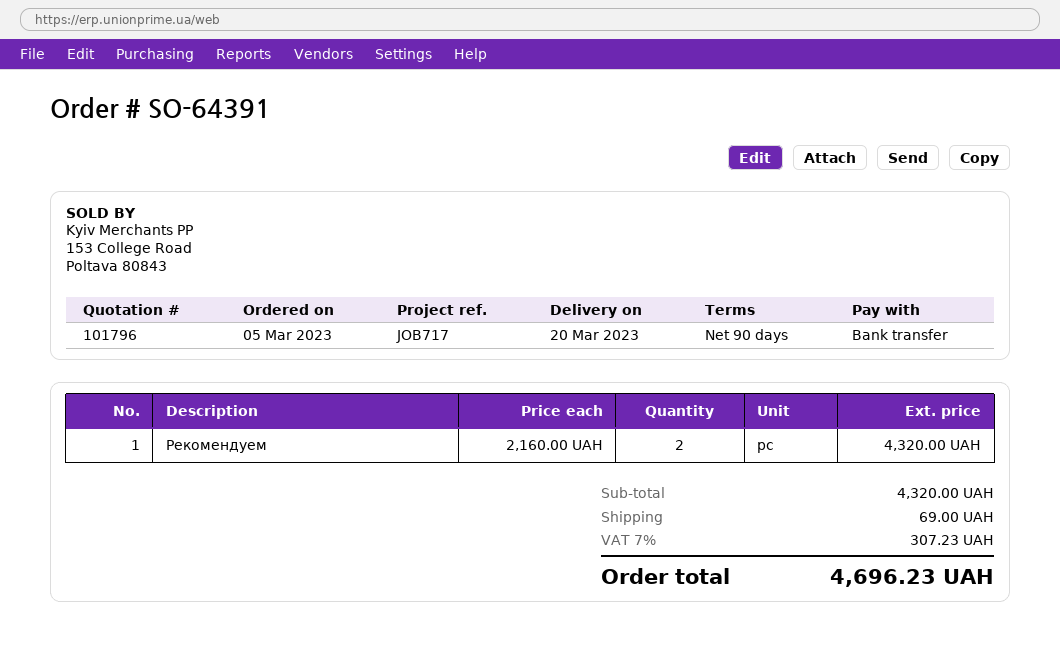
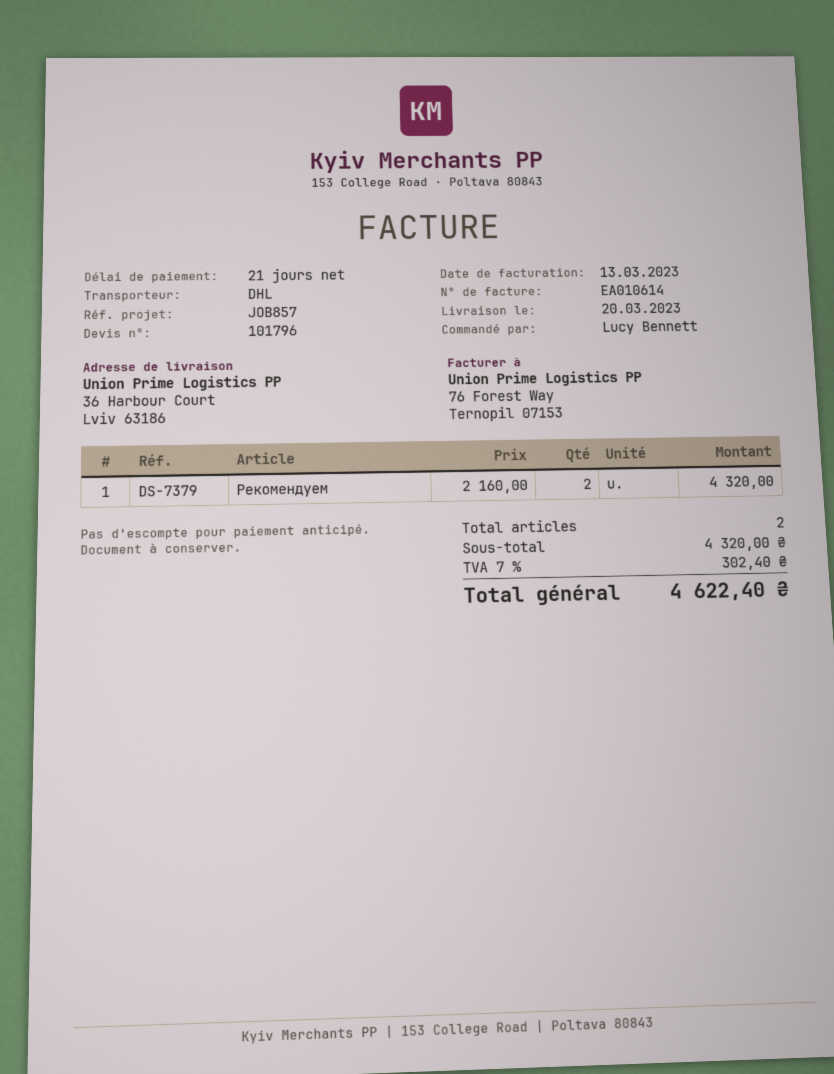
payment terms: 90 days -> 21 days
reference: JOB717 -> JOB857
shipping: 69.00 -> none
tax: 7% = 307.23 -> 7% = 302.40
total: 4696.23 -> 4622.40

